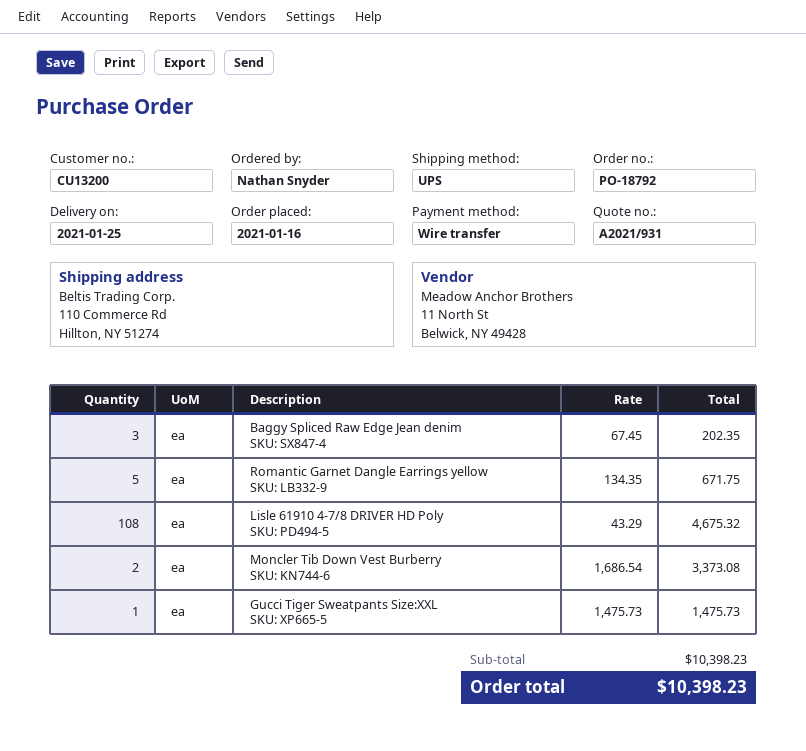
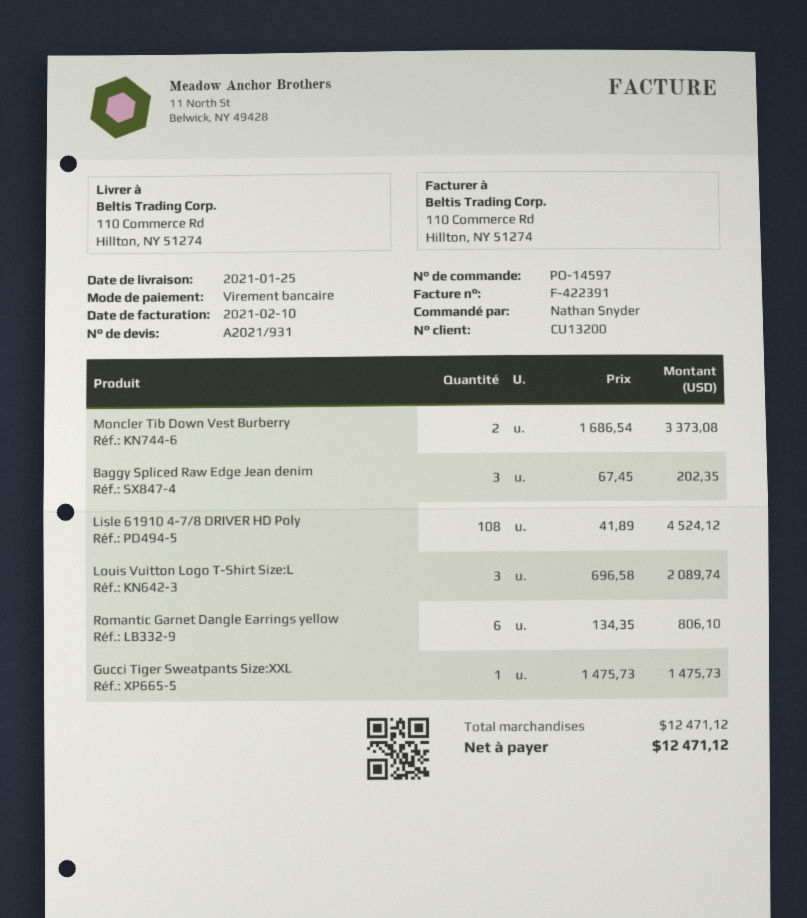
order number: PO-18792 -> PO-14597
Romantic Garnet Dangle Earrings yellow: 5 x 134.35 = 671.75 -> 6 x 134.35 = 806.10
Lisle 61910 4-7/8 DRIVER HD Poly: 108 x 43.29 = 4675.32 -> 108 x 41.89 = 4524.12
Louis Vuitton Logo T-Shirt Size:L: none -> 3 x 696.58 = 2089.74
subtotal: 10398.23 -> 12471.12
total: 10398.23 -> 12471.12

